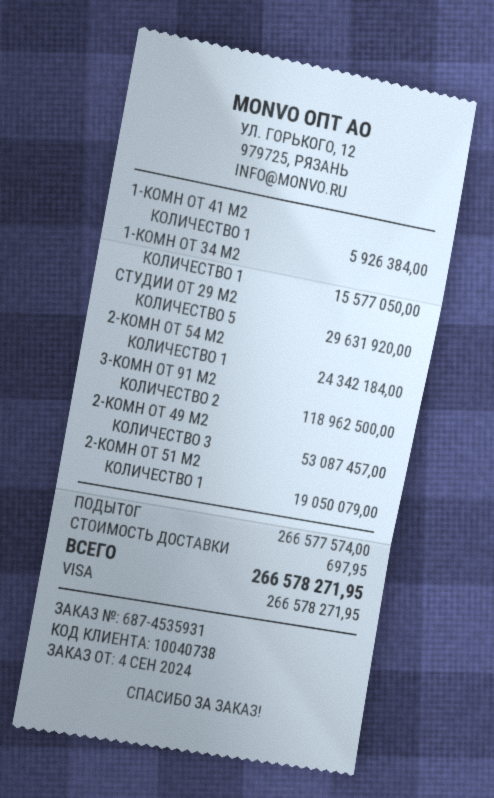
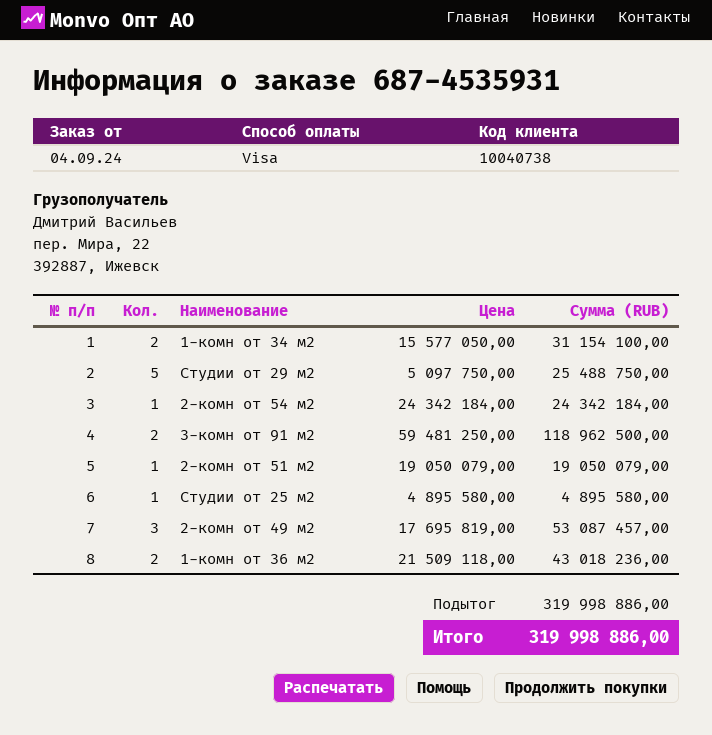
1-КОМН ОТ 41 М2: 1 for 5926384.00 -> none
1-КОМН ОТ 34 М2: 1 for 15577050.00 -> 2 for 31154100.00
СТУДИИ ОТ 29 М2: 5 for 29631920.00 -> 5 for 25488750.00
Студии от 25 м2: none -> 1 for 4895580.00
1-комн от 36 м2: none -> 2 for 43018236.00
subtotal: 266577574.00 -> 319998886.00
shipping: 697.95 -> none
total: 266578271.95 -> 319998886.00

